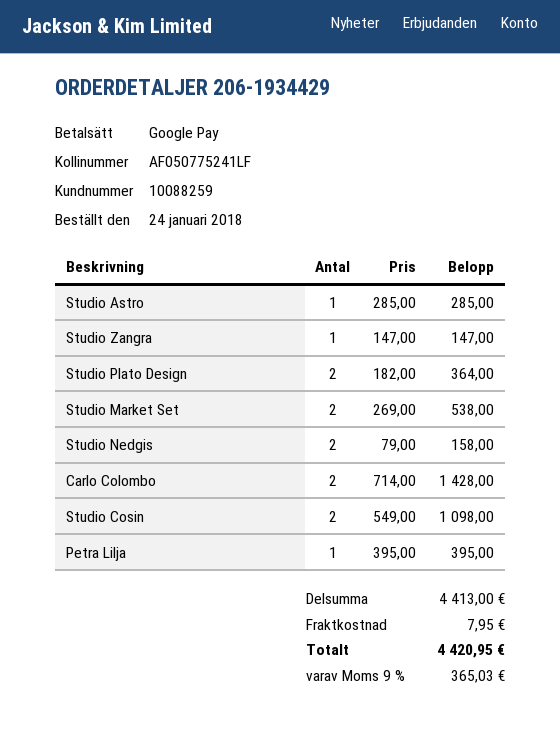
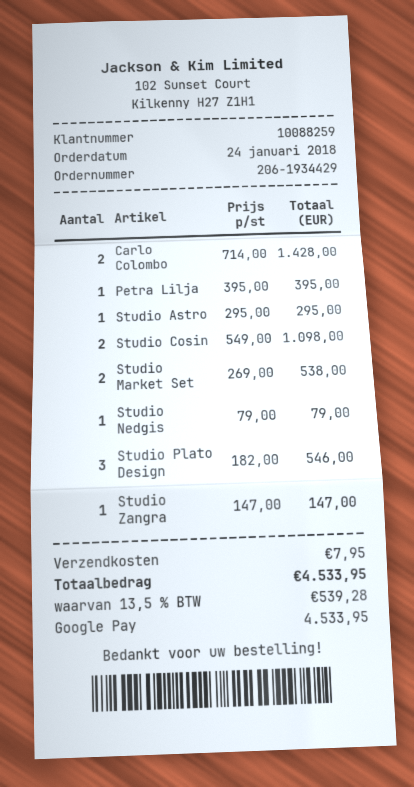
Studio Astro: 1 x 285.00 = 285.00 -> 1 x 295.00 = 295.00
Studio Plato Design: 2 x 182.00 = 364.00 -> 3 x 182.00 = 546.00
Studio Nedgis: 2 x 79.00 = 158.00 -> 1 x 79.00 = 79.00
tax: 9% = 365.03 -> 13.5% = 539.28
total: 4420.95 -> 4533.95

